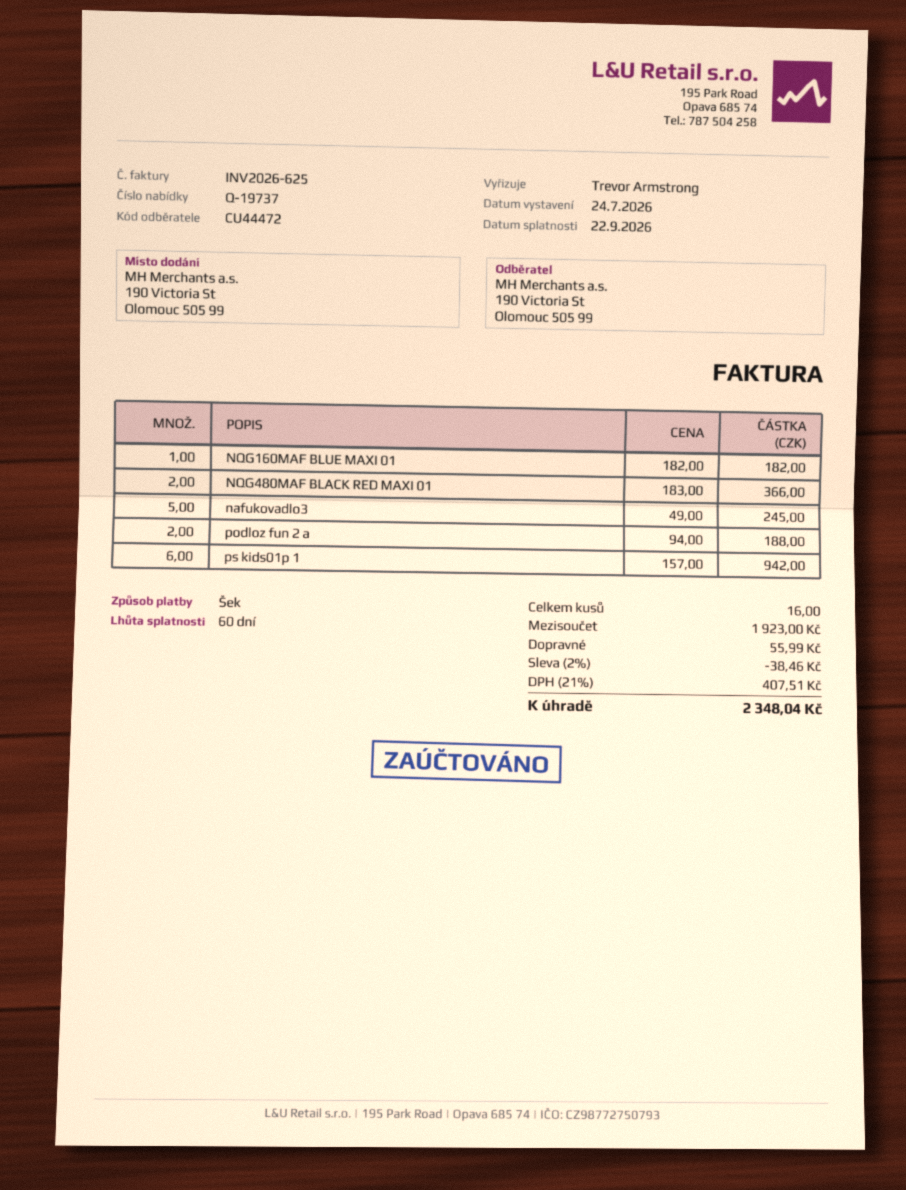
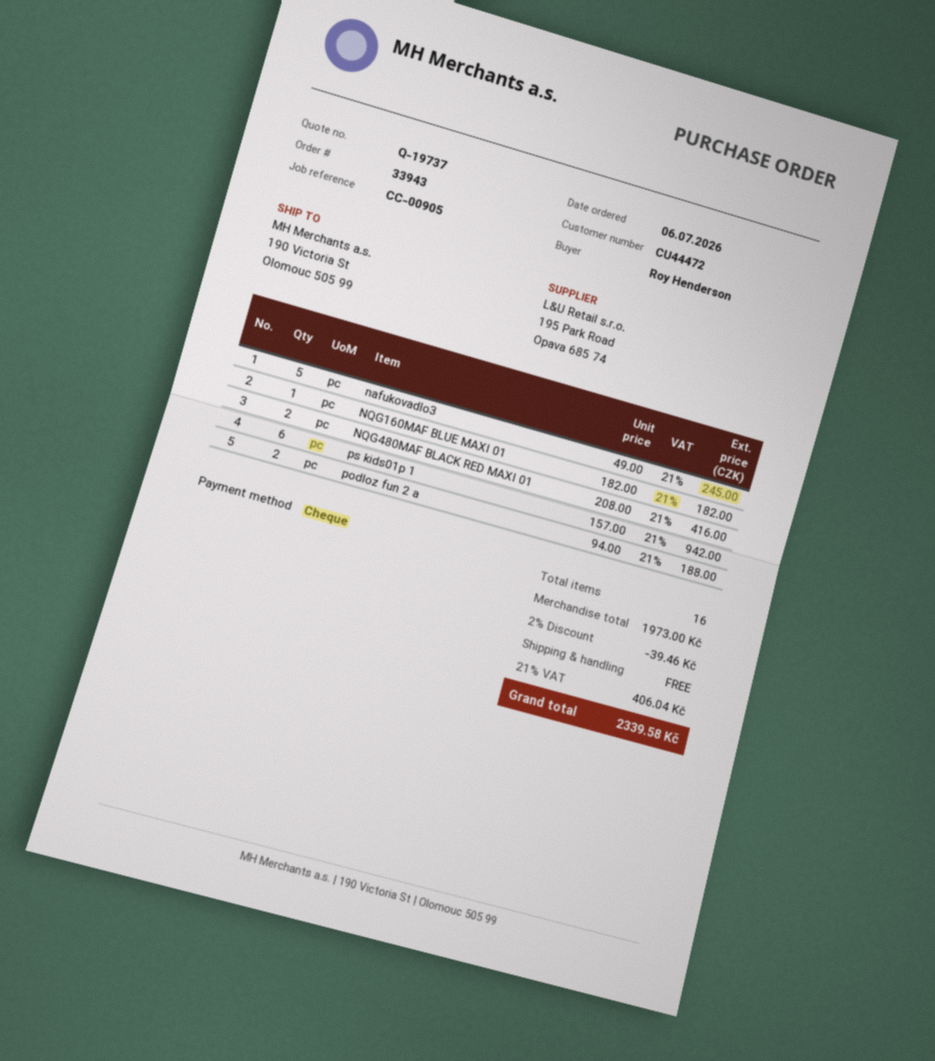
NQG480MAF BLACK RED MAXI 01: 2 x 183.00 = 366.00 -> 2 x 208.00 = 416.00
subtotal: 1923.00 -> 1973.00
discount: 2% = 38.46 -> 2% = 39.46
shipping: 55.99 -> 0.00
tax: 21% = 407.51 -> 21% = 406.04
total: 2348.04 -> 2339.58

